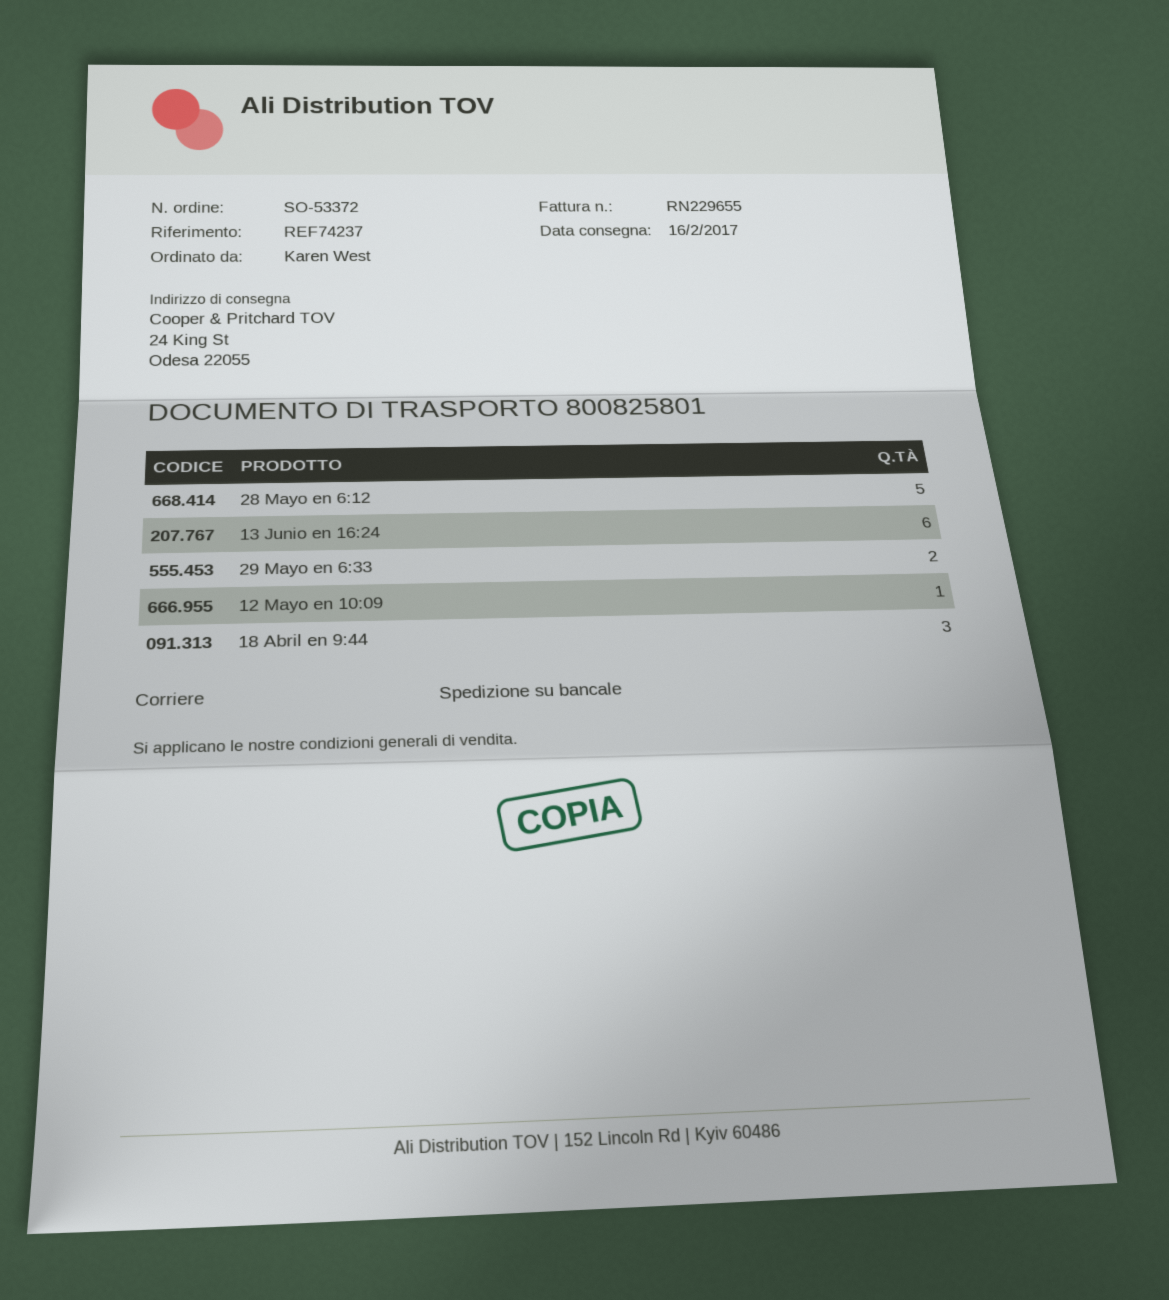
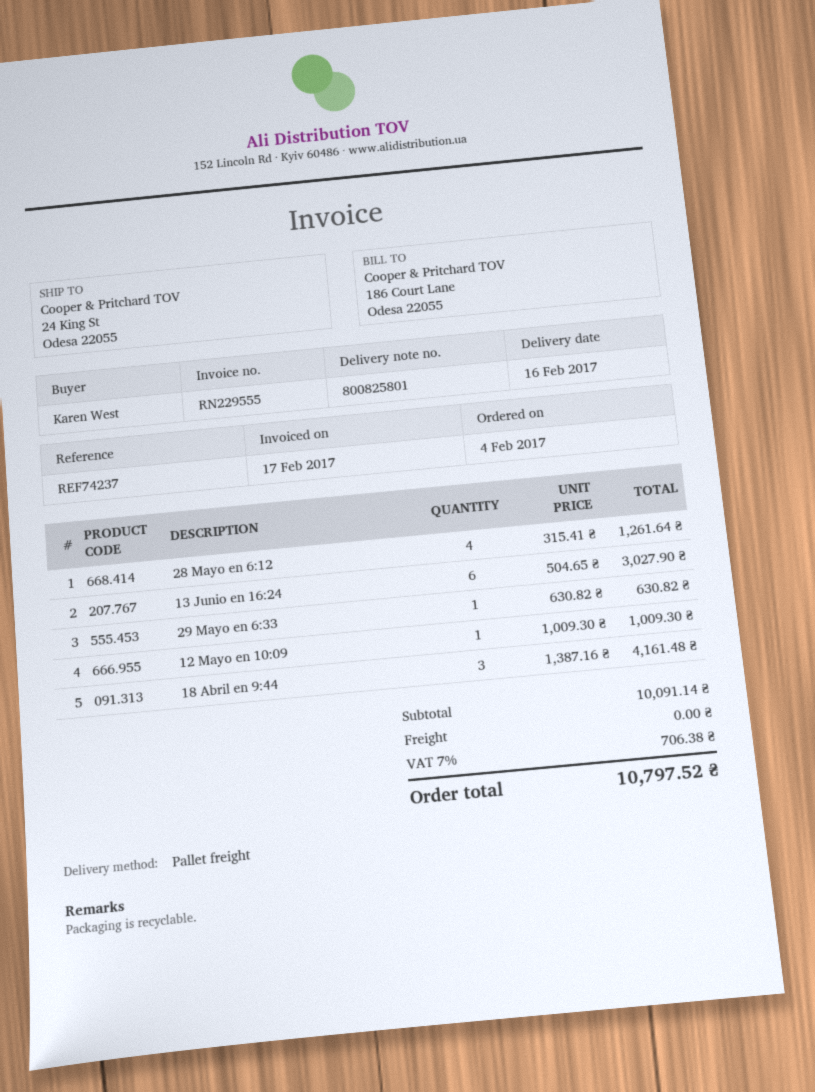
invoice number: RN229655 -> RN229555
28 Mayo en 6:12: 5 -> 4
29 Mayo en 6:33: 2 -> 1

